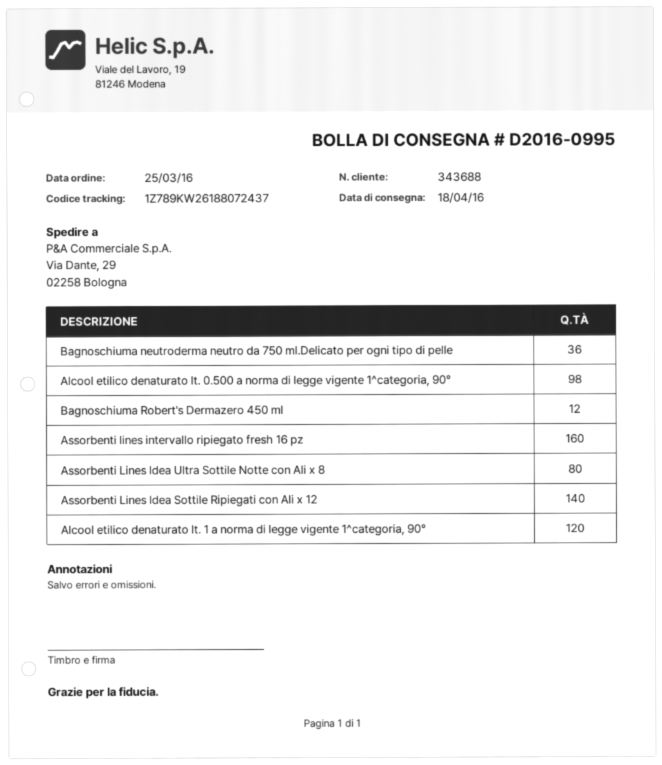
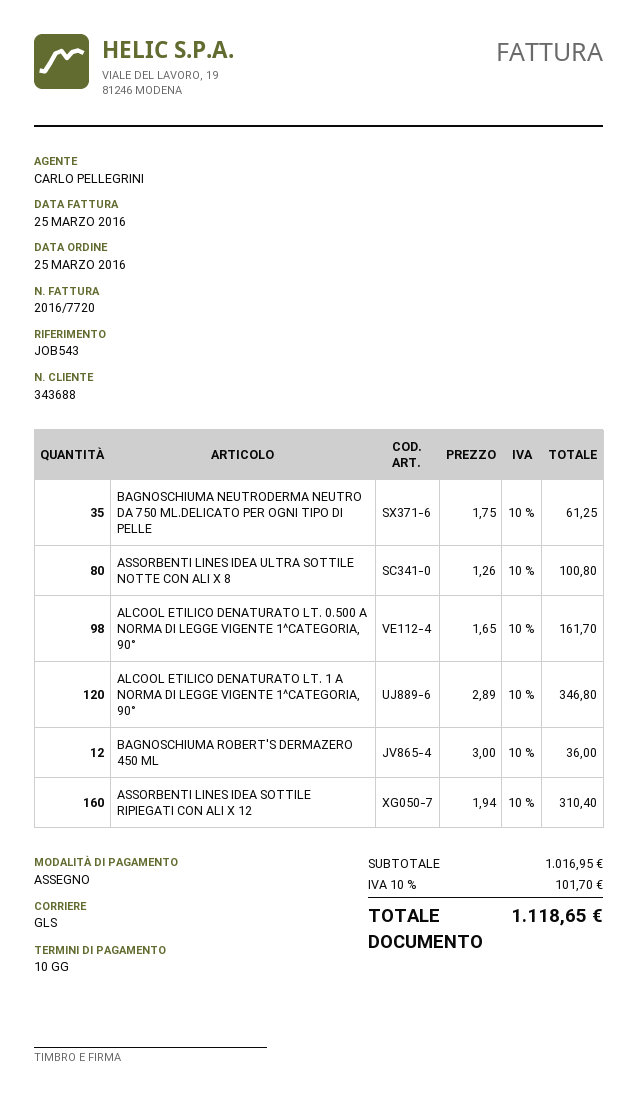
Bagnoschiuma neutroderma neutro da 750 ml.Delicato per ogni tipo di pelle: 36 -> 35
Assorbenti lines intervallo ripiegato fresh 16 pz: 160 -> none
Assorbenti Lines Idea Sottile Ripiegati con Ali x 12: 140 -> 160

